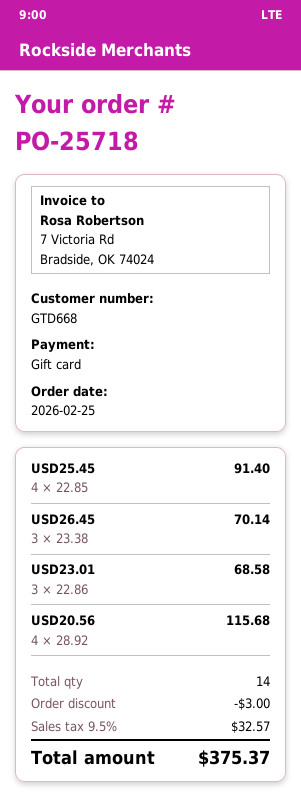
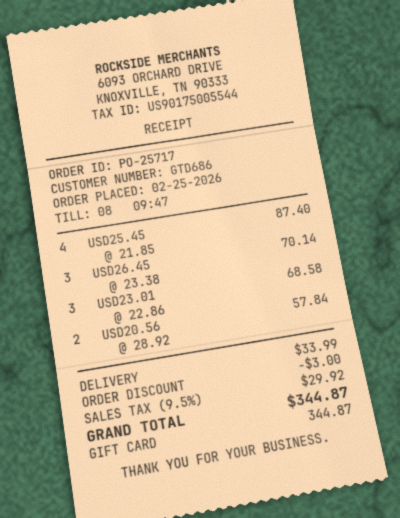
order number: PO-25718 -> PO-25717
customer number: GTD668 -> GTD686
USD25.45: 4 x 22.85 = 91.40 -> 4 x 21.85 = 87.40
USD20.56: 4 x 28.92 = 115.68 -> 2 x 28.92 = 57.84
shipping: none -> 33.99
tax: 9.5% = 32.57 -> 9.5% = 29.92
total: 375.37 -> 344.87

